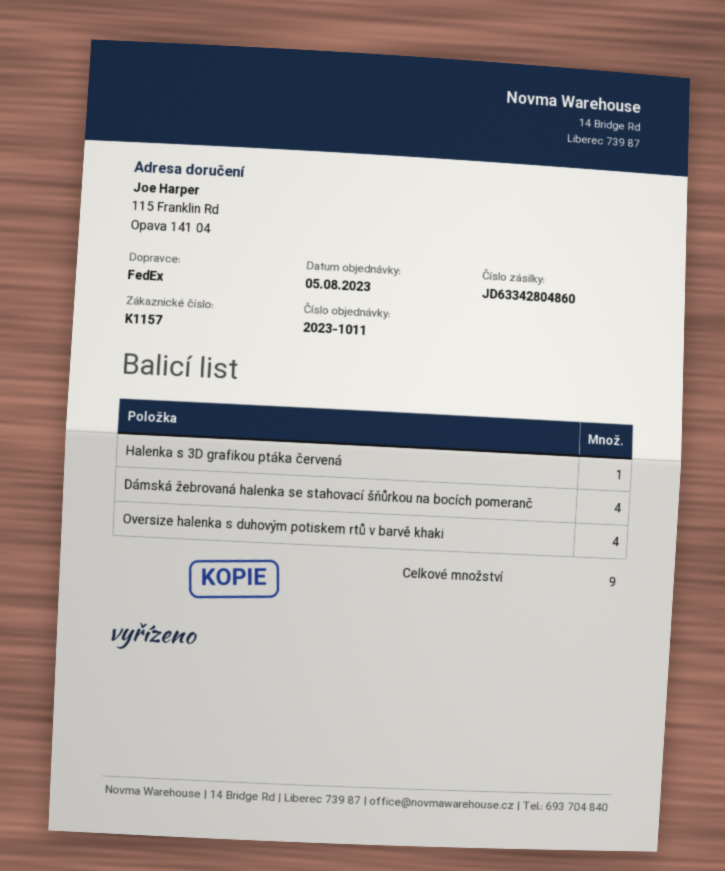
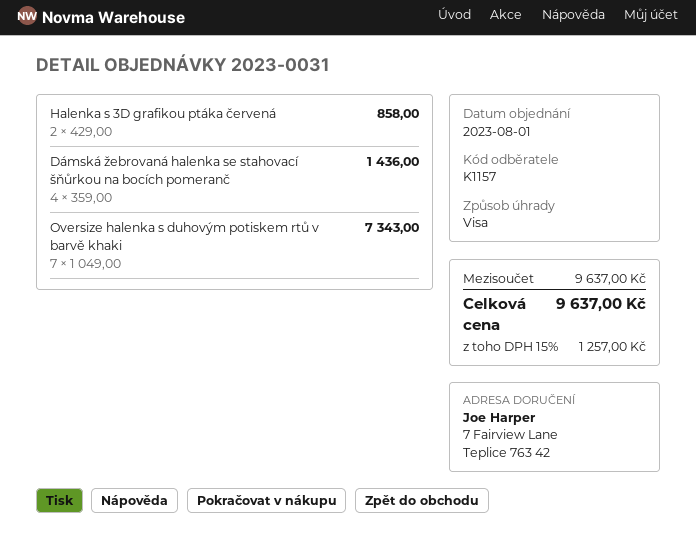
order number: 2023-1011 -> 2023-0031
order date: 2023-08-05 -> 2023-08-01
ship to: 115 Franklin Rd, Opava 141 04 -> 7 Fairview Lane, Teplice 763 42
Halenka s 3D grafikou ptáka červená: 1 -> 2
Oversize halenka s duhovým potiskem rtů v barvě khaki: 4 -> 7

